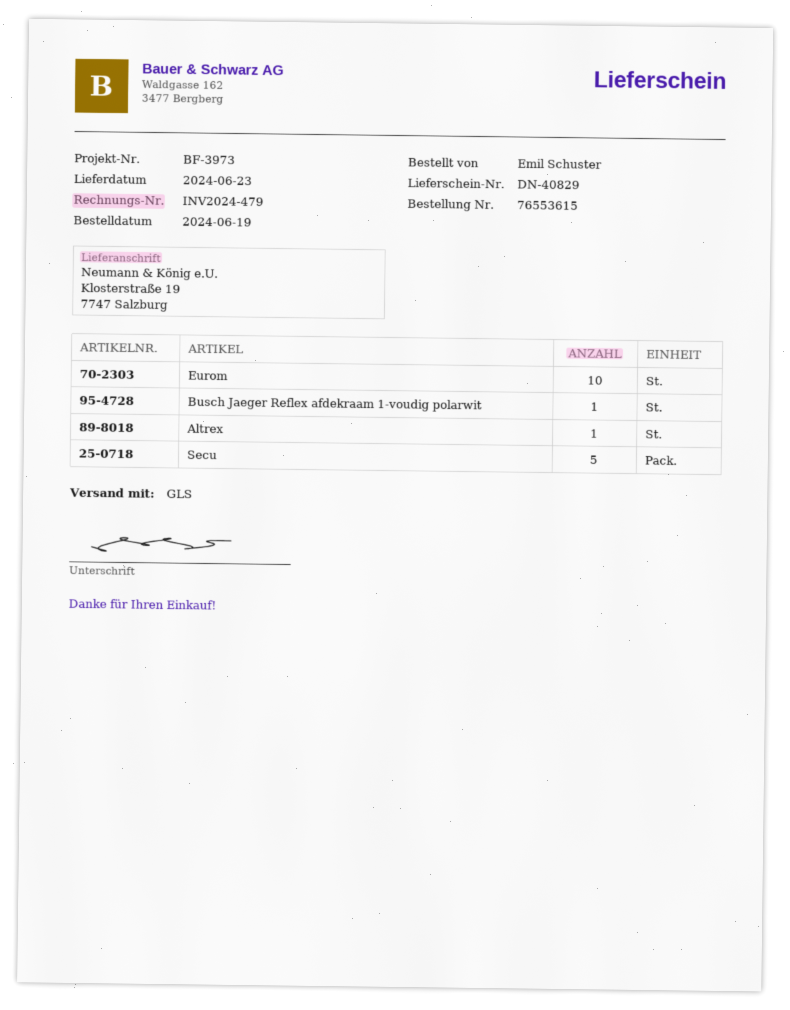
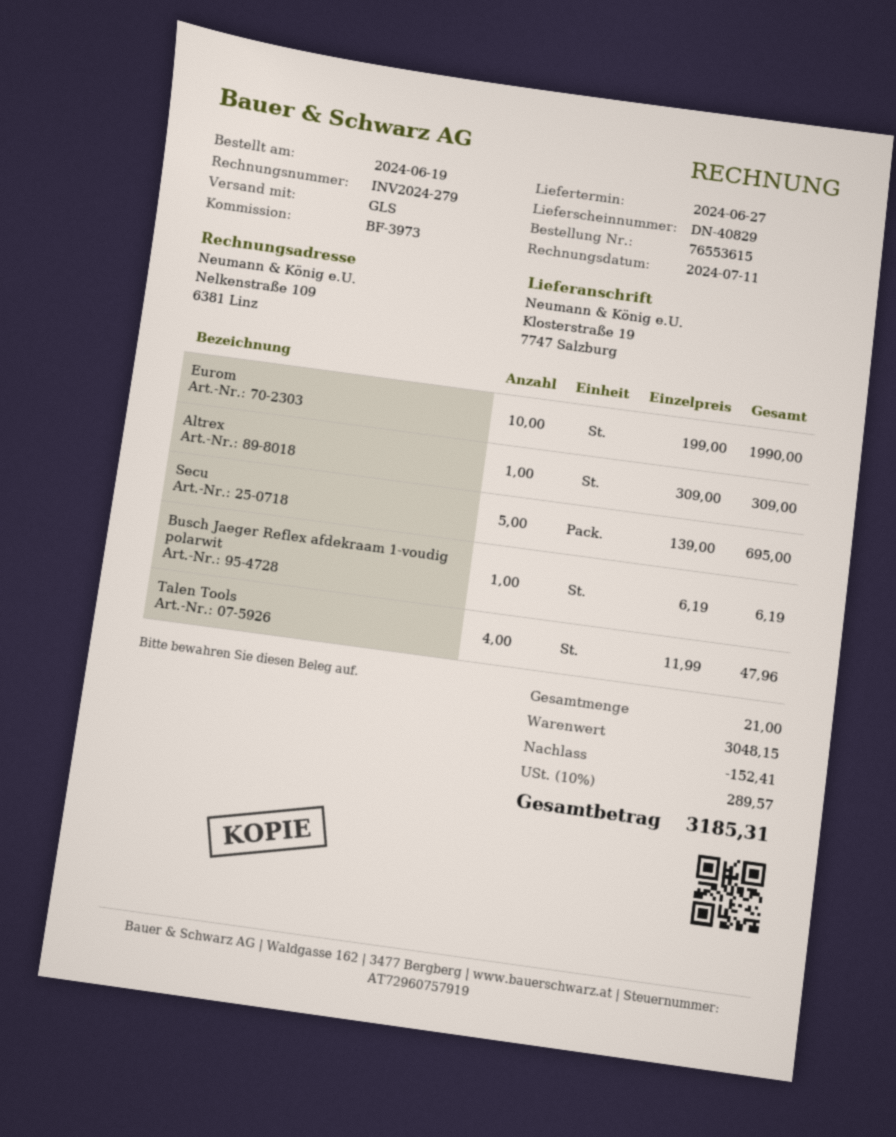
delivery date: 2024-06-23 -> 2024-06-27
invoice number: INV2024-479 -> INV2024-279
Talen Tools: none -> 4

